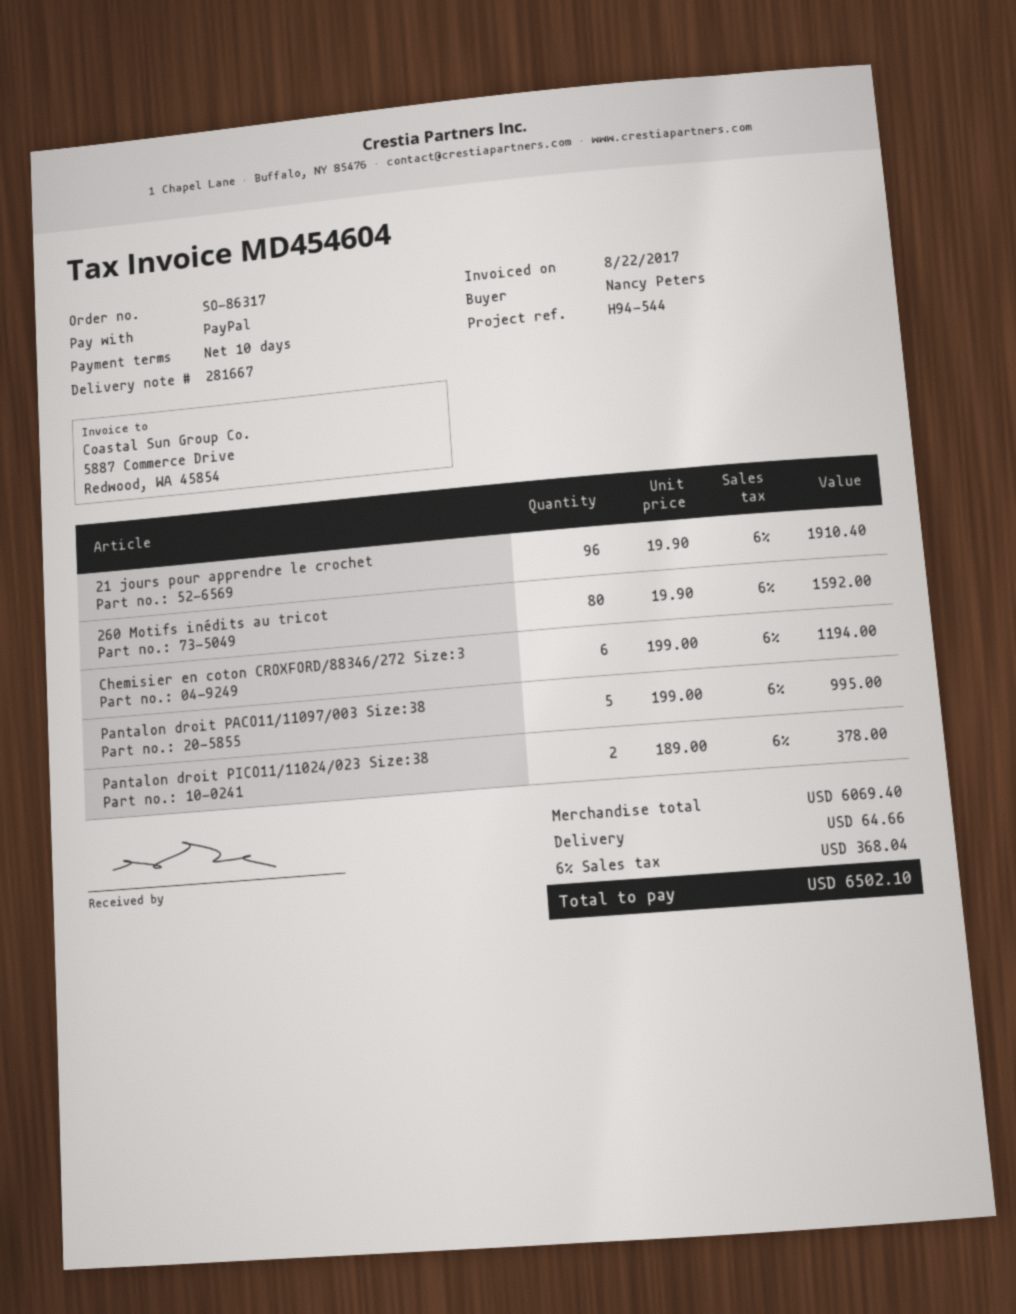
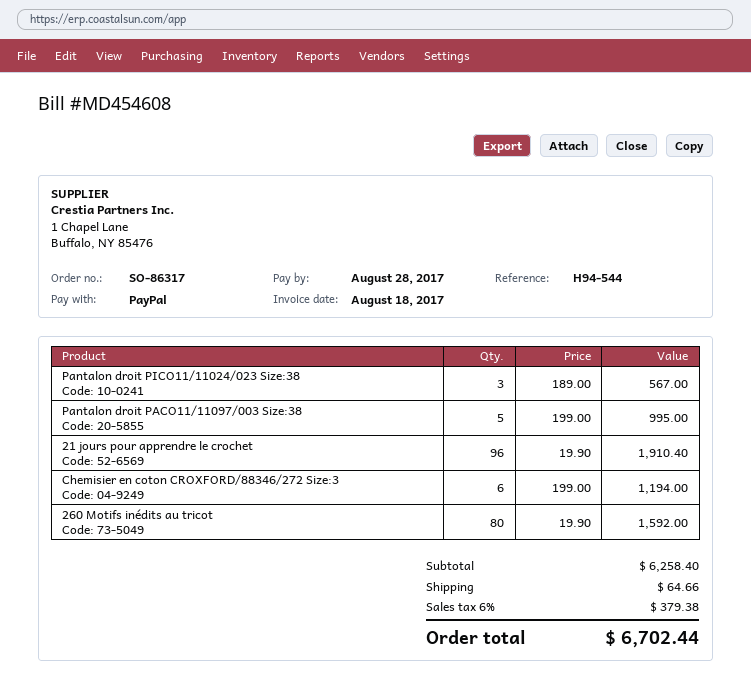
invoice number: MD454604 -> MD454608
invoice date: 2017-08-22 -> 2017-08-18
Pantalon droit PICO11/11024/023 Size:38: 2 x 189.00 = 378.00 -> 3 x 189.00 = 567.00
subtotal: 6069.40 -> 6258.40
tax: 6% = 368.04 -> 6% = 379.38
total: 6502.10 -> 6702.44

